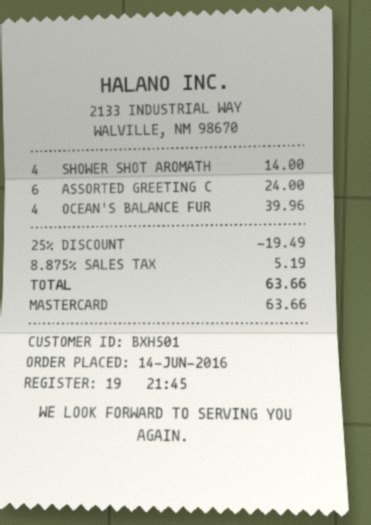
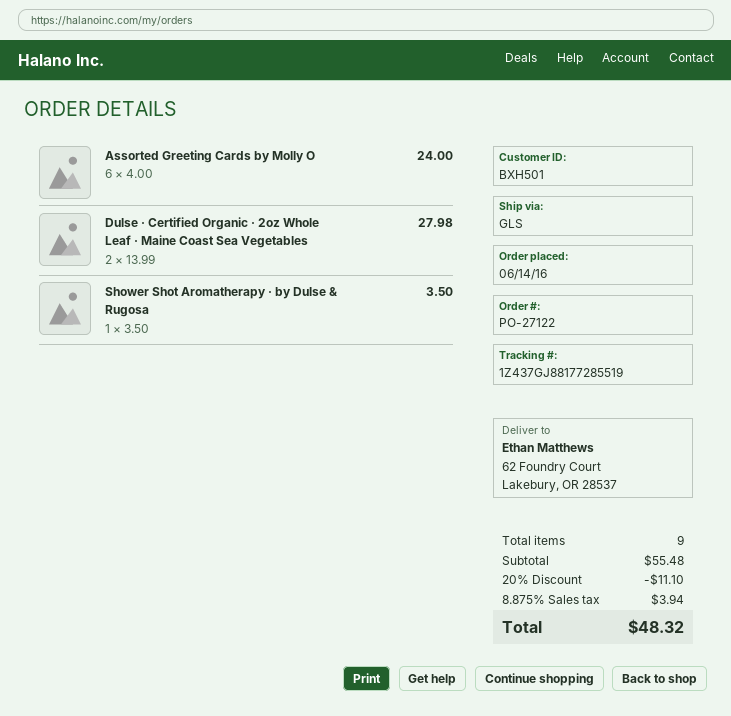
SHOWER SHOT AROMATH: 4 for 14.00 -> 1 for 3.50
OCEAN'S BALANCE FUR: 4 for 39.96 -> none
Dulse · Certified Organic · 2oz Whole Leaf · Maine Coast Sea Vegetables: none -> 2 for 27.98
discount: 25% = 19.49 -> 20% = 11.10
tax: 8.875% = 5.19 -> 8.875% = 3.94
total: 63.66 -> 48.32

